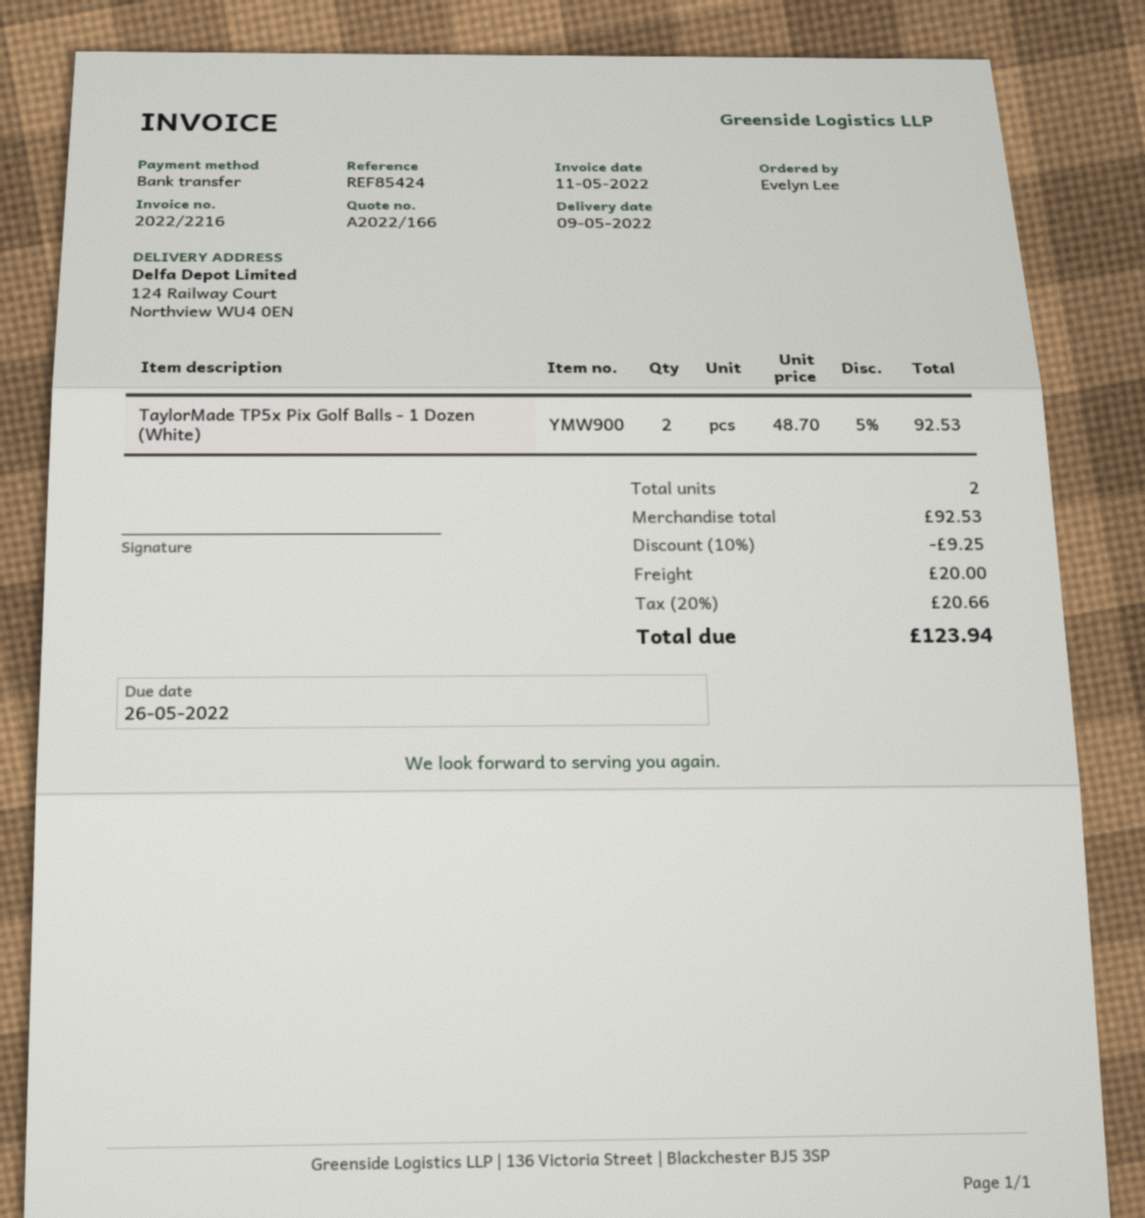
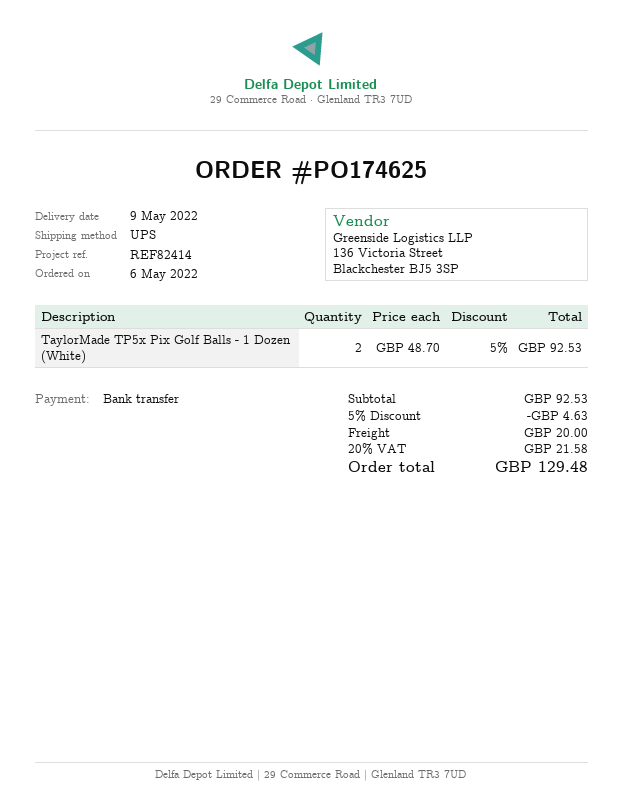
reference: REF85424 -> REF82414
discount: 10% = 9.25 -> 5% = 4.63
tax: 20% = 20.66 -> 20% = 21.58
total: 123.94 -> 129.48

